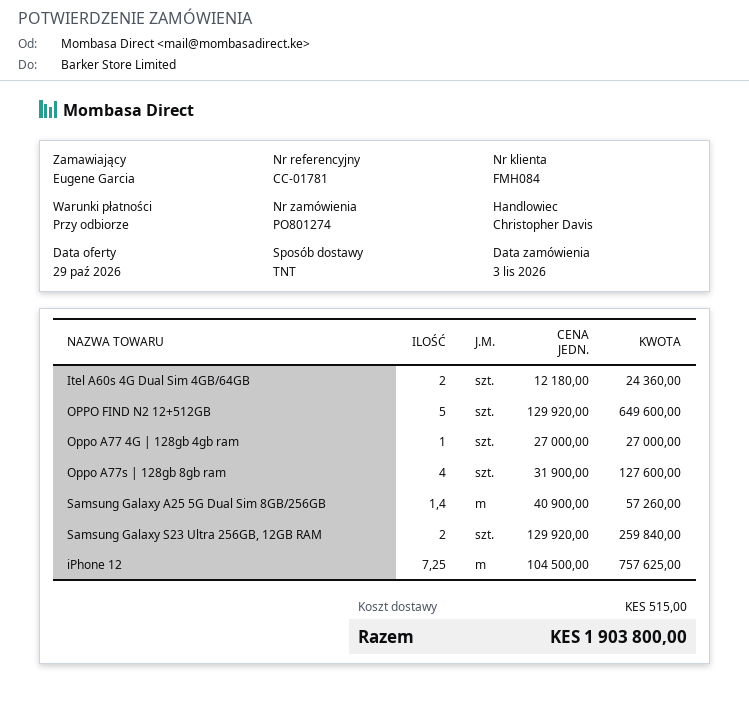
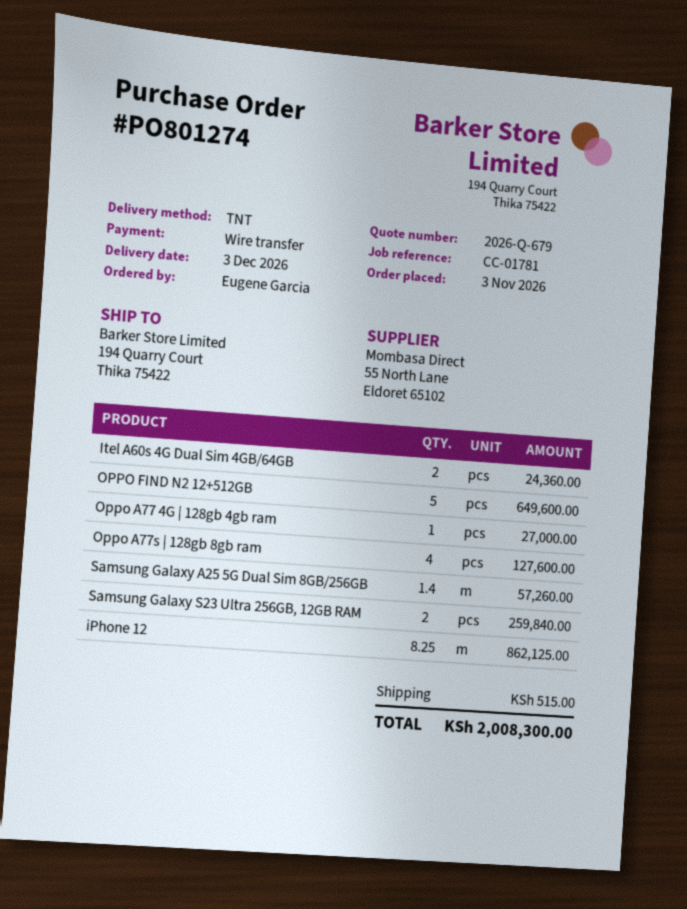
iPhone 12: 7.25 for 757625.00 -> 8.25 for 862125.00
total: 1903800.00 -> 2008300.00

